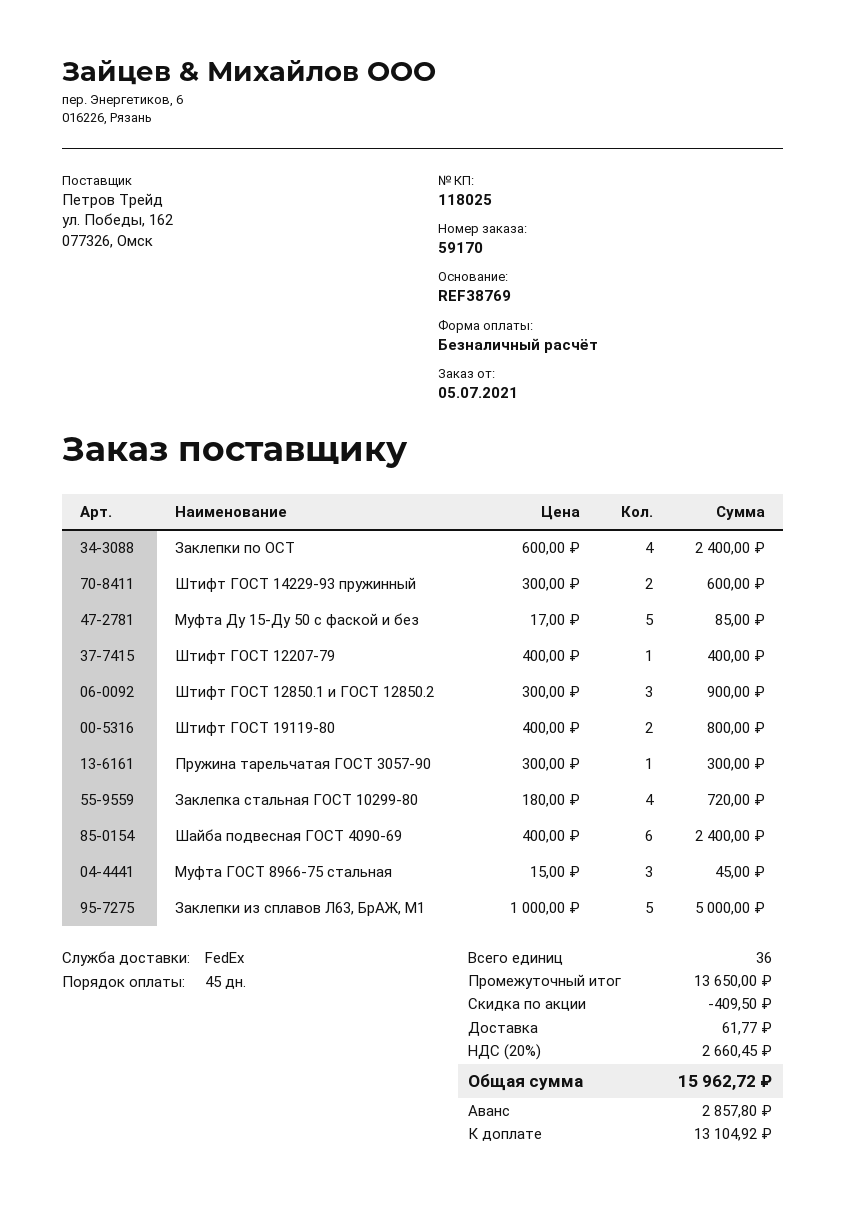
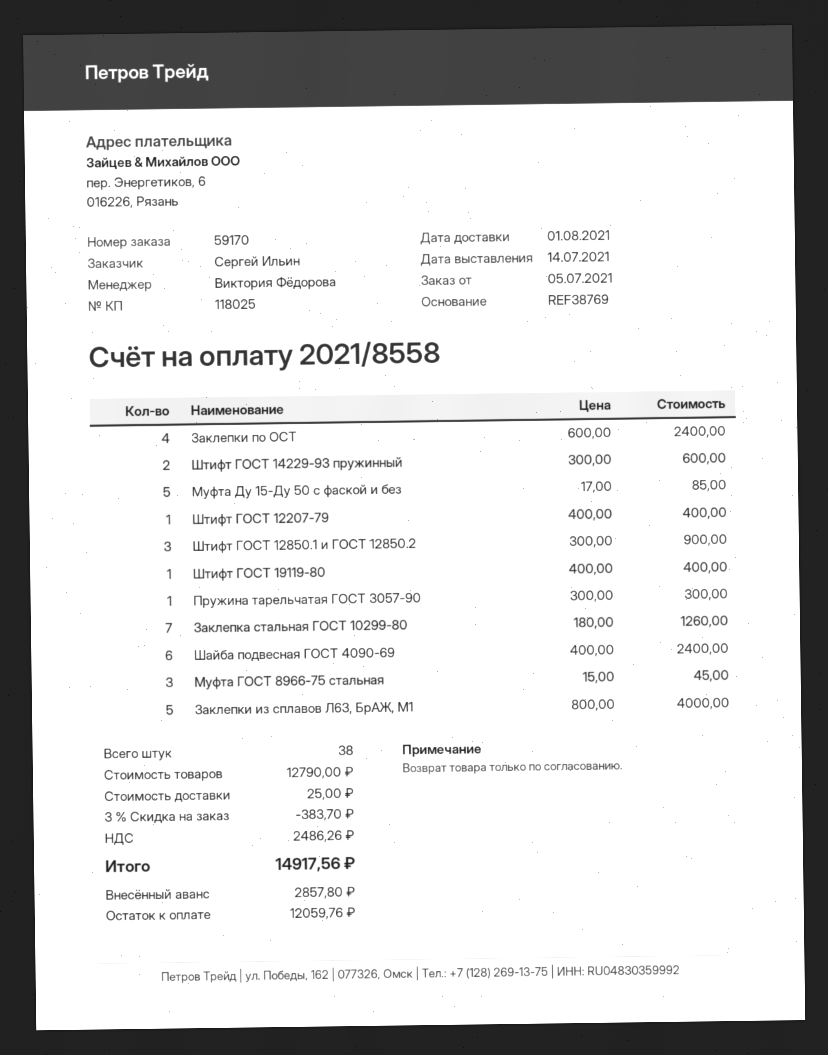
Штифт ГОСТ 19119-80: 2 x 400.00 = 800.00 -> 1 x 400.00 = 400.00
Заклепка стальная ГОСТ 10299-80: 4 x 180.00 = 720.00 -> 7 x 180.00 = 1260.00
Заклепки из сплавов Л63, БрАЖ, М1: 5 x 1000.00 = 5000.00 -> 5 x 800.00 = 4000.00
total quantity: 36 -> 38
subtotal: 13650.00 -> 12790.00
discount: 409.50 -> 383.70
shipping: 61.77 -> 25.00
tax: 2660.45 -> 2486.26
total: 15962.72 -> 14917.56
balance: 13104.92 -> 12059.76

